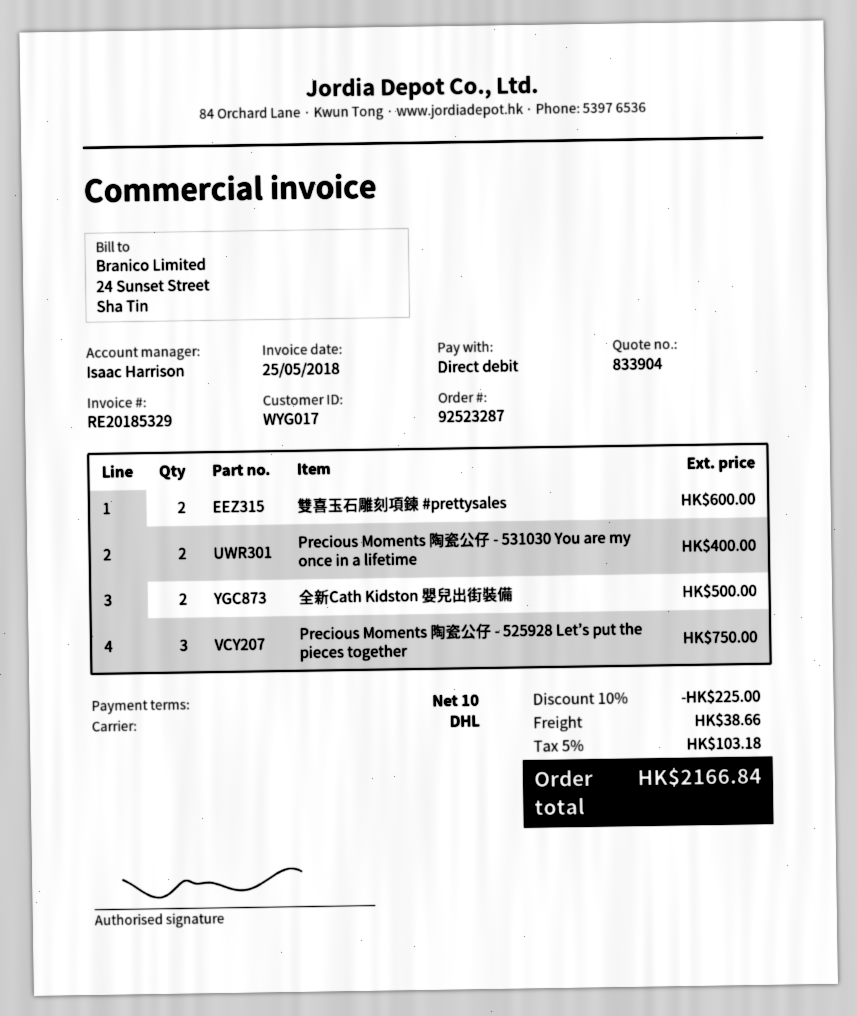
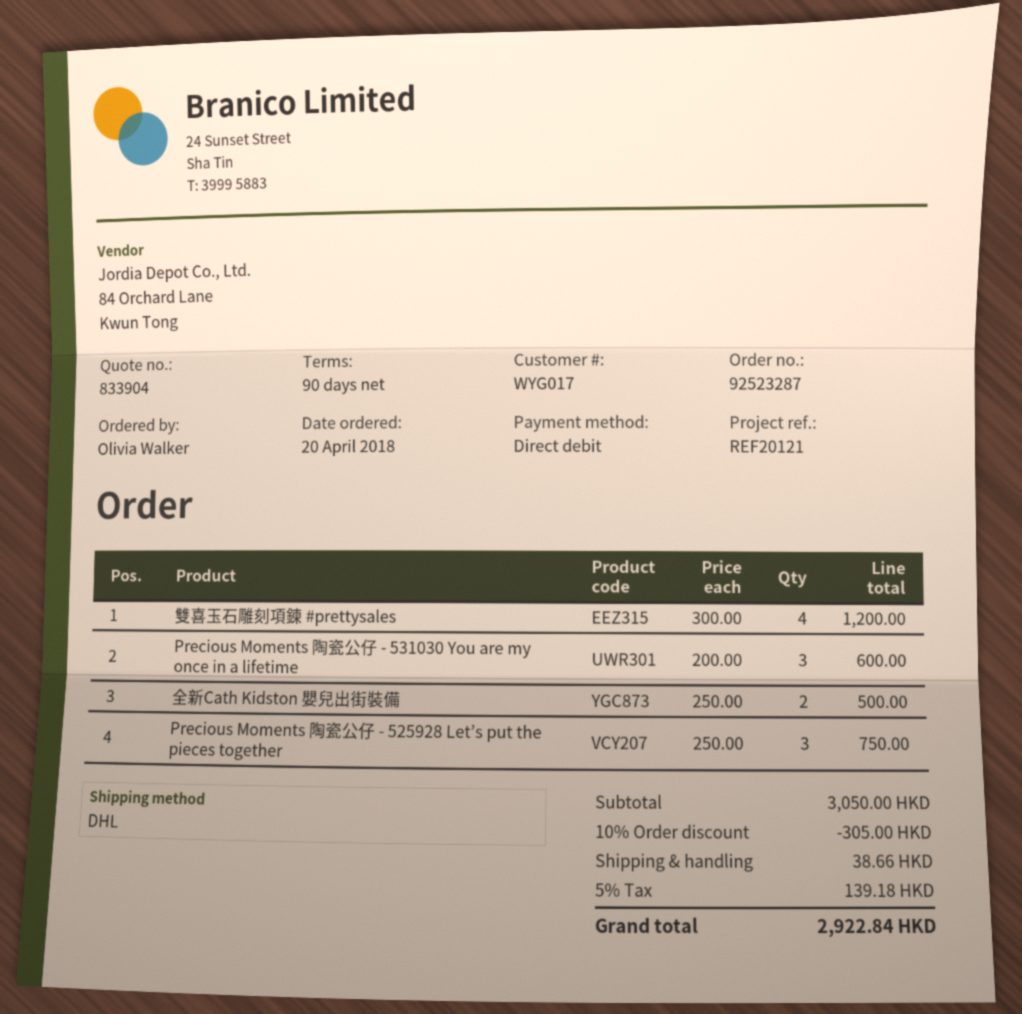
payment terms: 10 days -> 90 days
雙喜玉石雕刻項鍊 #prettysales: 2 for 600.00 -> 4 for 1200.00
Precious Moments 陶瓷公仔 - 531030 You are my once in a lifetime: 2 for 400.00 -> 3 for 600.00
discount: 10% = 225.00 -> 10% = 305.00
tax: 5% = 103.18 -> 5% = 139.18
total: 2166.84 -> 2922.84

